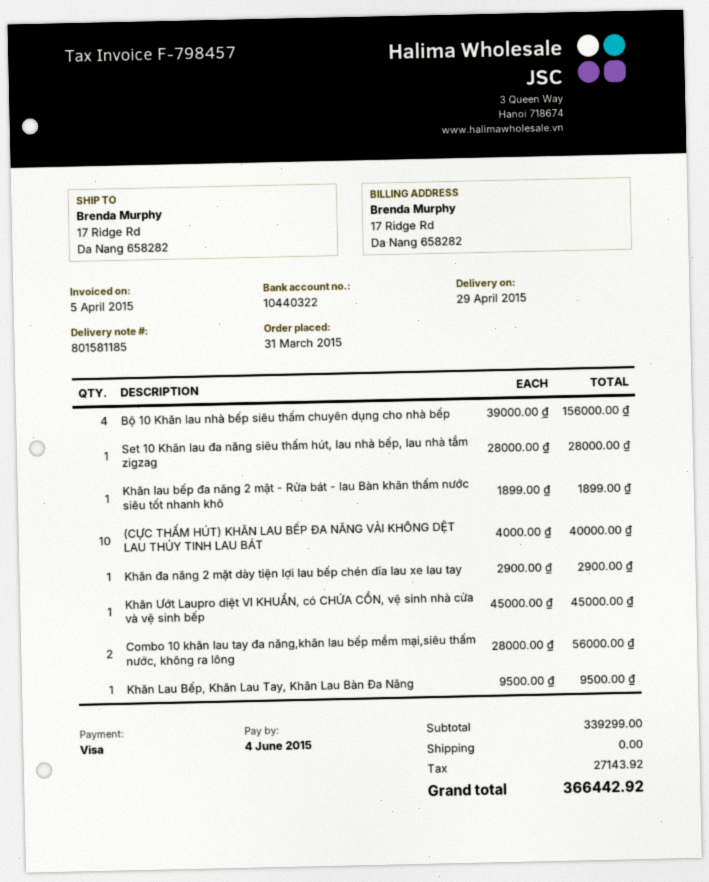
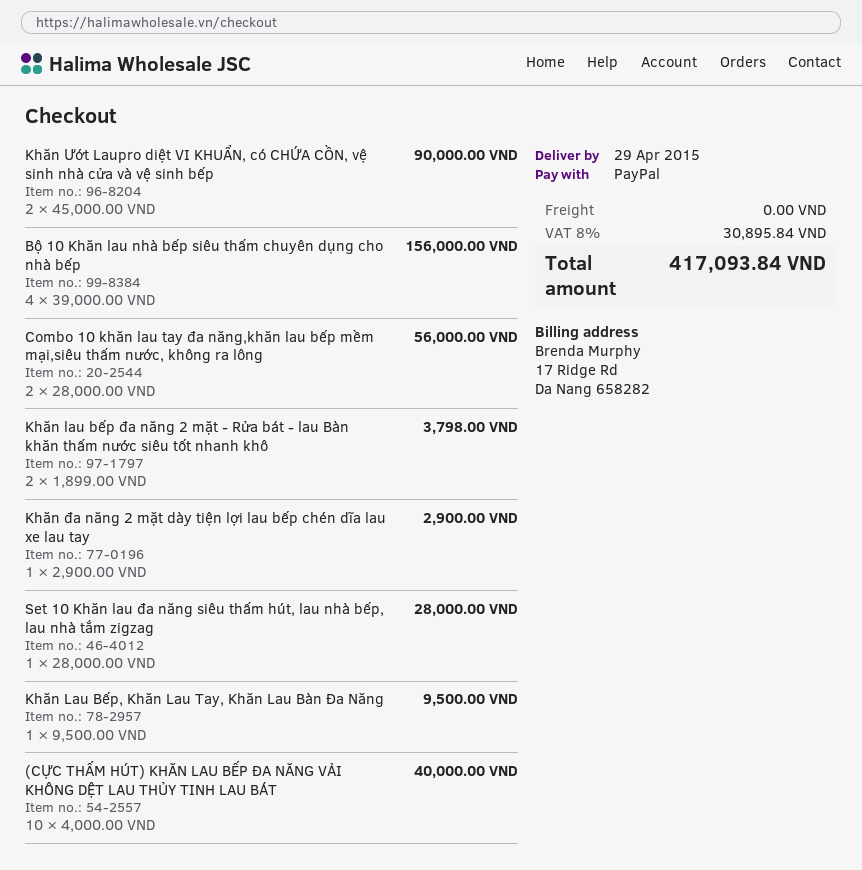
payment method: Visa -> PayPal
Khăn lau bếp đa năng 2 mặt - Rửa bát - lau Bàn khăn thấm nước siêu tốt nhanh khô: 1 x 1899.00 = 1899.00 -> 2 x 1899.00 = 3798.00
Khăn Ướt Laupro diệt VI KHUẨN, có CHỨA CỒN, vệ sinh nhà cửa và vệ sinh bếp: 1 x 45000.00 = 45000.00 -> 2 x 45000.00 = 90000.00
tax: 27143.92 -> 30895.84
total: 366442.92 -> 417093.84

